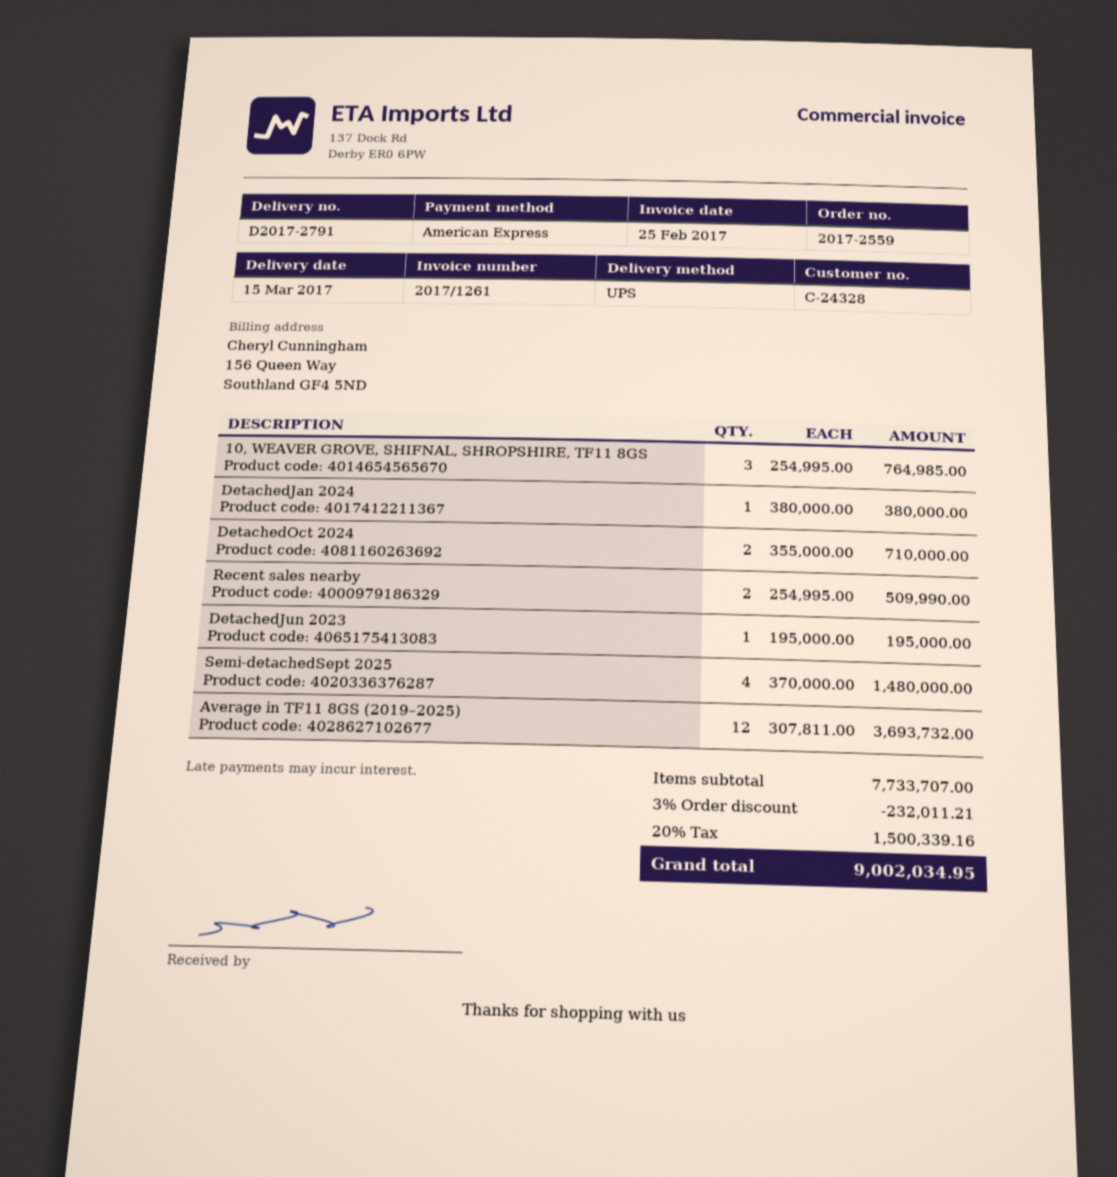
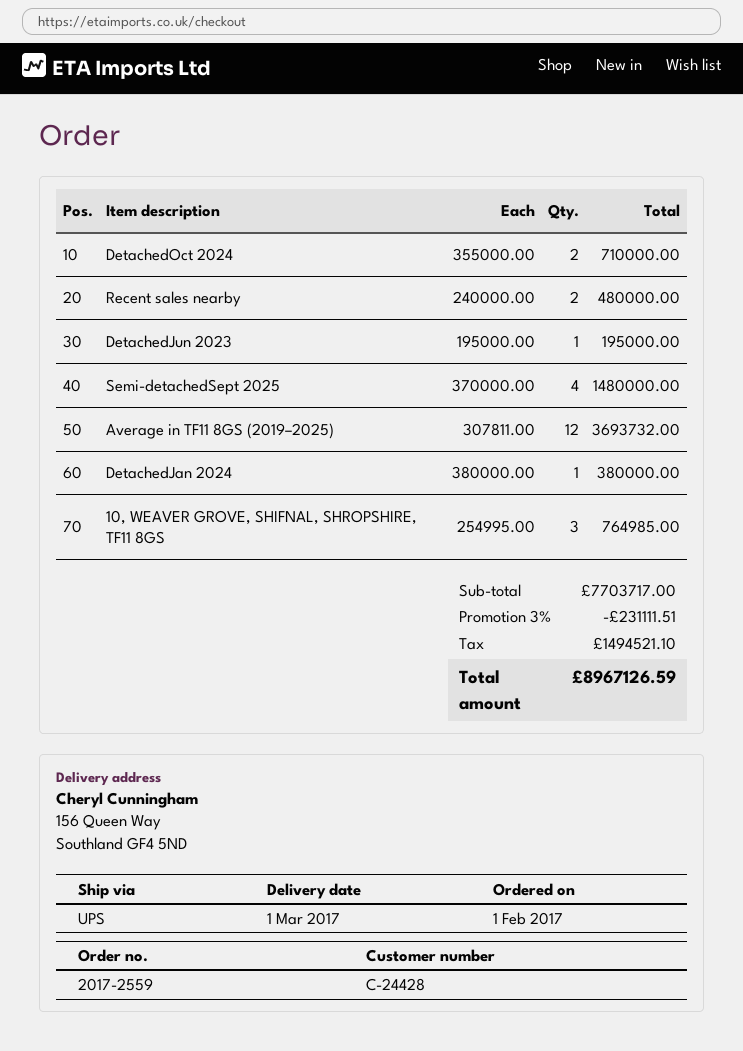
delivery date: 2017-03-15 -> 2017-03-01
customer number: C-24328 -> C-24428
Recent sales nearby: 2 x 254995.00 = 509990.00 -> 2 x 240000.00 = 480000.00
subtotal: 7733707.00 -> 7703717.00
discount: 3% = 232011.21 -> 3% = 231111.51
tax: 1500339.16 -> 1494521.10
total: 9002034.95 -> 8967126.59

